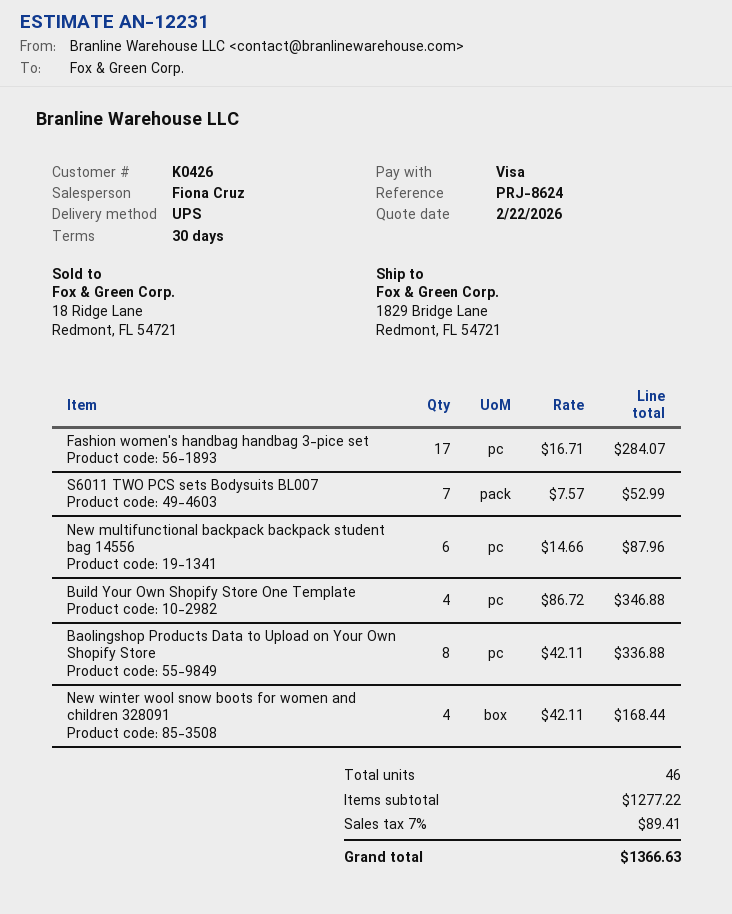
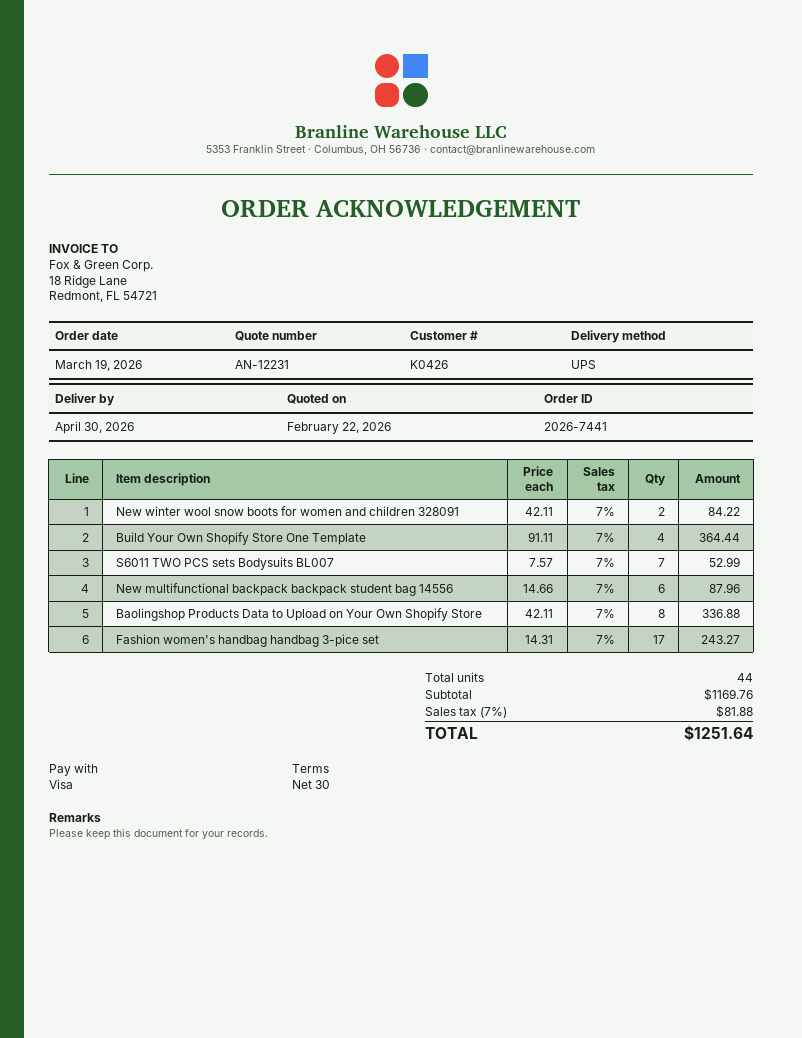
Fashion women's handbag handbag 3-pice set: 17 x 16.71 = 284.07 -> 17 x 14.31 = 243.27
Build Your Own Shopify Store One Template: 4 x 86.72 = 346.88 -> 4 x 91.11 = 364.44
New winter wool snow boots for women and children 328091: 4 x 42.11 = 168.44 -> 2 x 42.11 = 84.22
total quantity: 46 -> 44
subtotal: 1277.22 -> 1169.76
tax: 7% = 89.41 -> 7% = 81.88
total: 1366.63 -> 1251.64

